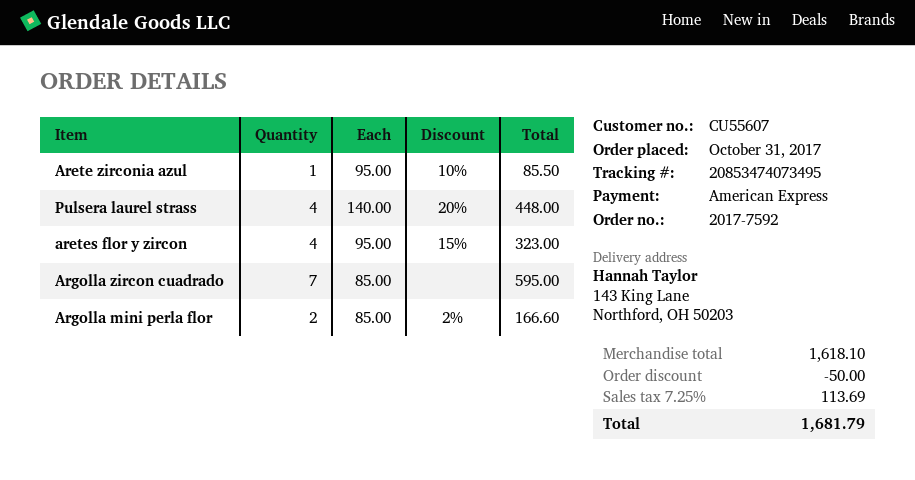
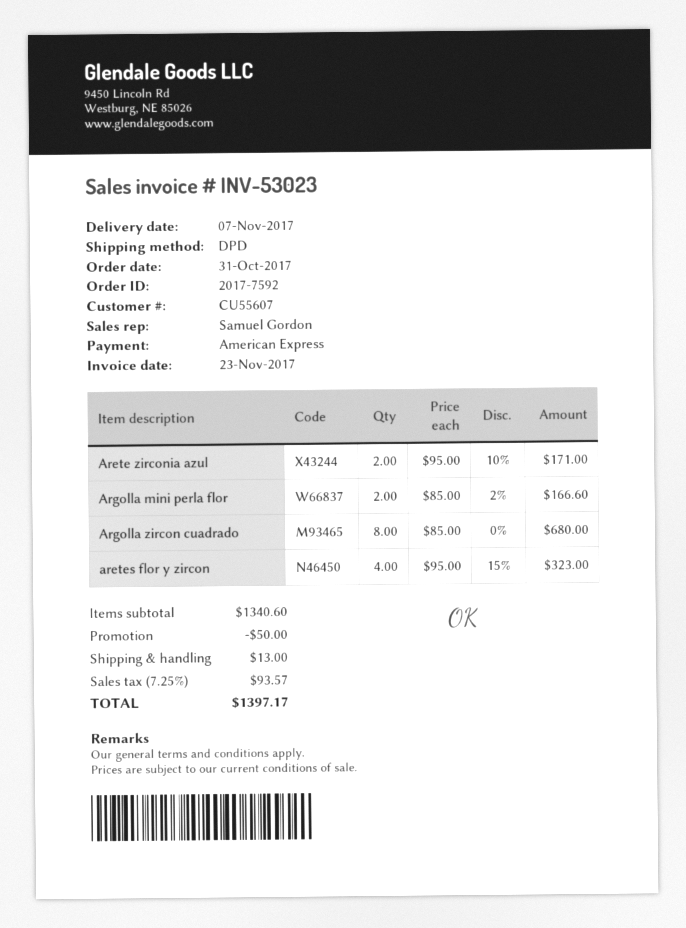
Arete zirconia azul: 1 x 95.00 - 10% = 85.50 -> 2 x 95.00 - 10% = 171.00
Pulsera laurel strass: 4 x 140.00 - 20% = 448.00 -> none
Argolla zircon cuadrado: 7 x 85.00 = 595.00 -> 8 x 85.00 = 680.00
subtotal: 1618.10 -> 1340.60
shipping: none -> 13.00
tax: 7.25% = 113.69 -> 7.25% = 93.57
total: 1681.79 -> 1397.17

